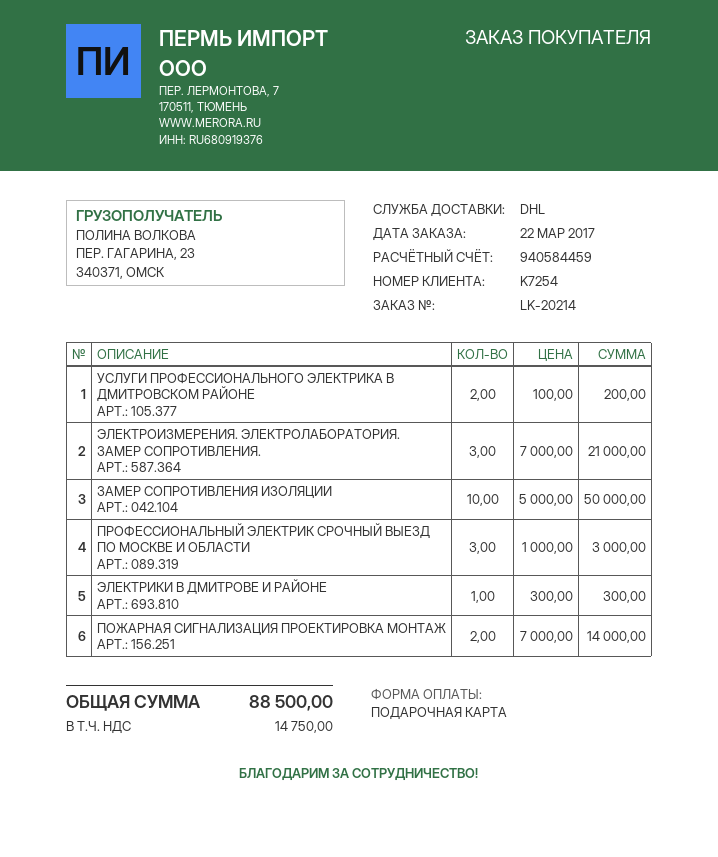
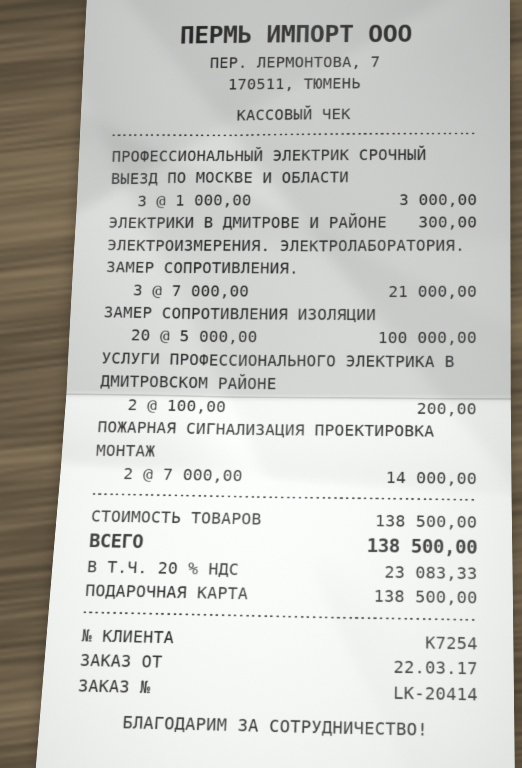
order number: LK-20214 -> LK-20414
ЗАМЕР СОПРОТИВЛЕНИЯ ИЗОЛЯЦИИ: 10 x 5000.00 = 50000.00 -> 20 x 5000.00 = 100000.00
tax: 14750.00 -> 23083.33
total: 88500.00 -> 138500.00

